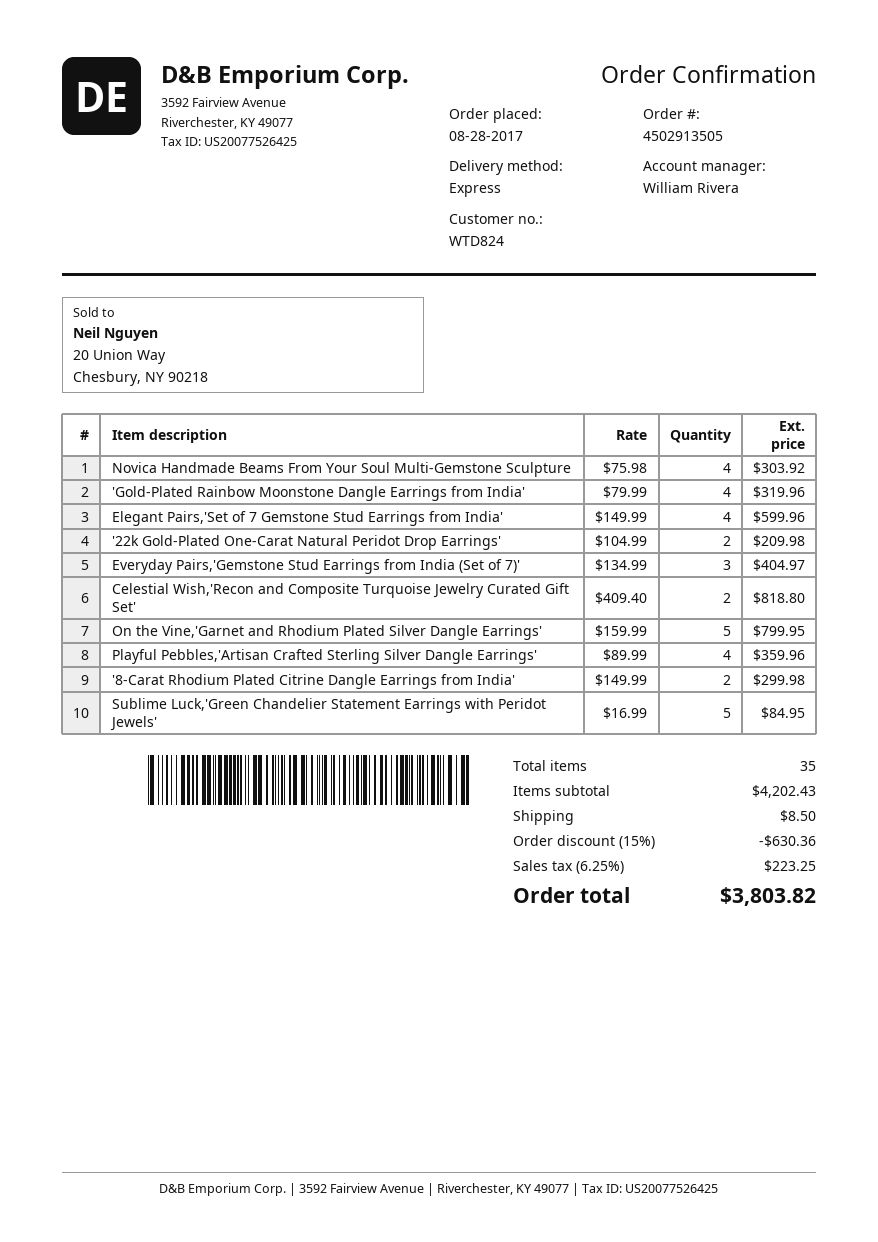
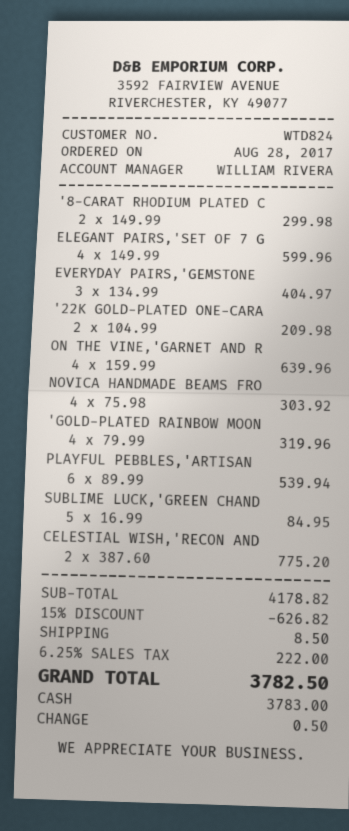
Celestial Wish,'Recon and Composite Turquoise Jewelry Curated Gift Set': 2 x 409.40 = 818.80 -> 2 x 387.60 = 775.20
On the Vine,'Garnet and Rhodium Plated Silver Dangle Earrings': 5 x 159.99 = 799.95 -> 4 x 159.99 = 639.96
Playful Pebbles,'Artisan Crafted Sterling Silver Dangle Earrings': 4 x 89.99 = 359.96 -> 6 x 89.99 = 539.94
subtotal: 4202.43 -> 4178.82
discount: 15% = 630.36 -> 15% = 626.82
tax: 6.25% = 223.25 -> 6.25% = 222.00
total: 3803.82 -> 3782.50

